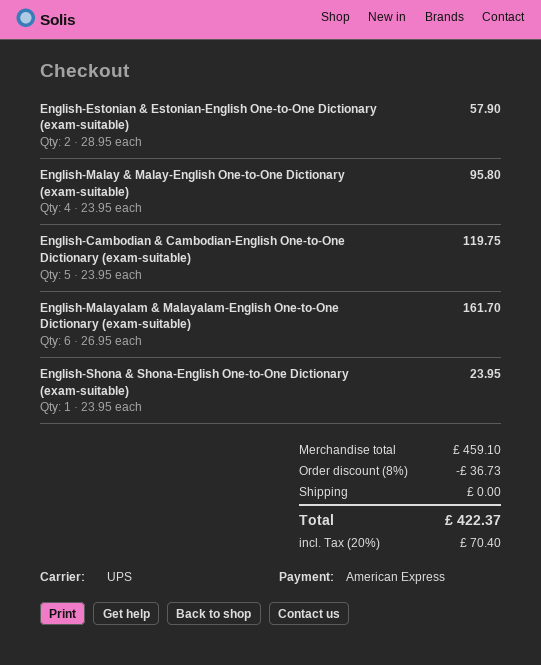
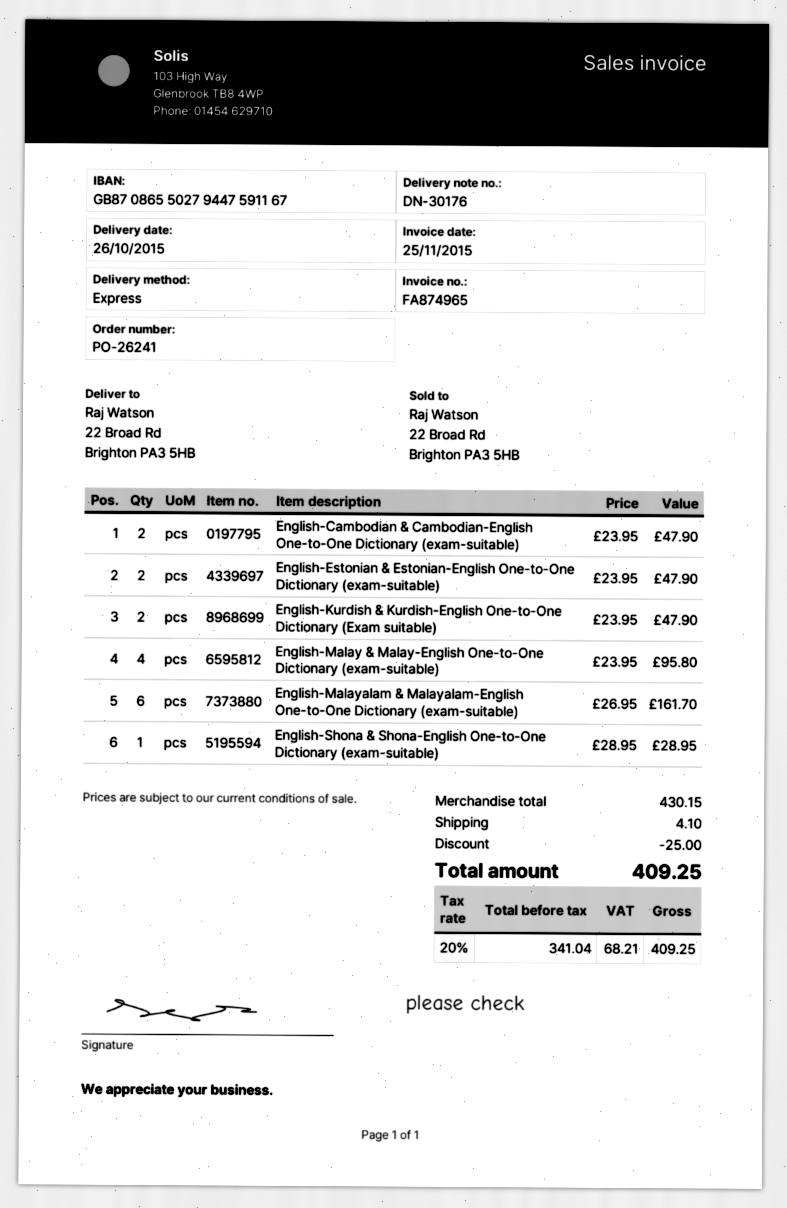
shipping method: UPS -> express
English-Estonian & Estonian-English One-to-One Dictionary (exam-suitable): 2 x 28.95 = 57.90 -> 2 x 23.95 = 47.90
English-Cambodian & Cambodian-English One-to-One Dictionary (exam-suitable): 5 x 23.95 = 119.75 -> 2 x 23.95 = 47.90
English-Shona & Shona-English One-to-One Dictionary (exam-suitable): 1 x 23.95 = 23.95 -> 1 x 28.95 = 28.95
English-Kurdish & Kurdish-English One-to-One Dictionary (Exam suitable): none -> 2 x 23.95 = 47.90
subtotal: 459.10 -> 430.15
discount: 36.73 -> 25.00
shipping: 0.00 -> 4.10
tax: 20% = 70.40 -> 20% = 68.21
total: 422.37 -> 409.25

